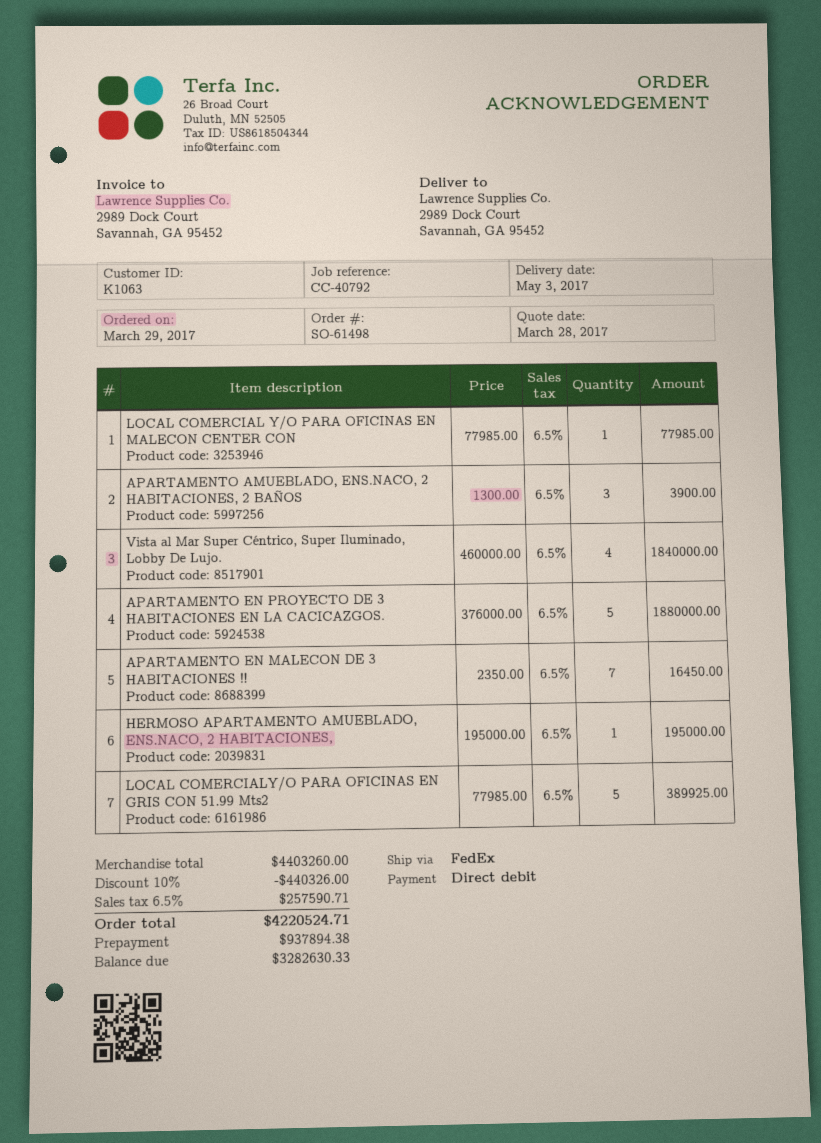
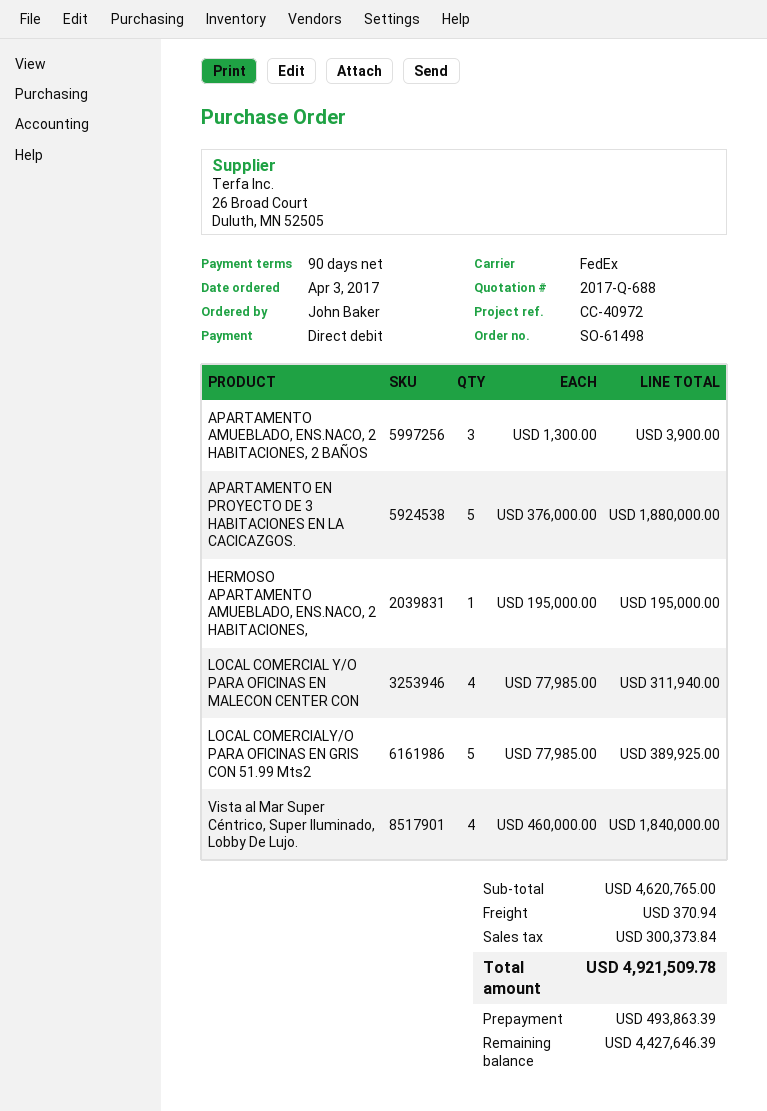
order date: 2017-03-29 -> 2017-04-03
reference: CC-40792 -> CC-40972
LOCAL COMERCIAL Y/O PARA OFICINAS EN MALECON CENTER CON: 1 x 77985.00 = 77985.00 -> 4 x 77985.00 = 311940.00
APARTAMENTO EN MALECON DE 3 HABITACIONES !!: 7 x 2350.00 = 16450.00 -> none
subtotal: 4403260.00 -> 4620765.00
discount: 10% = 440326.00 -> none
shipping: none -> 370.94
tax: 257590.71 -> 300373.84
total: 4220524.71 -> 4921509.78
deposit: 937894.38 -> 493863.39
balance: 3282630.33 -> 4427646.39

